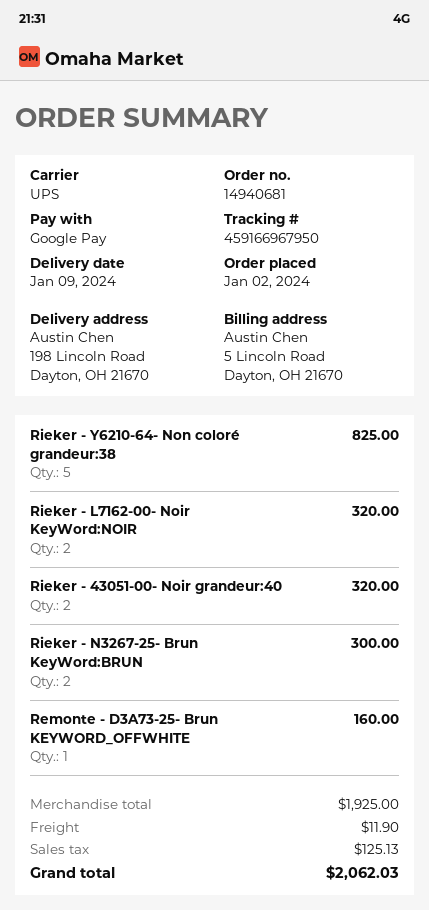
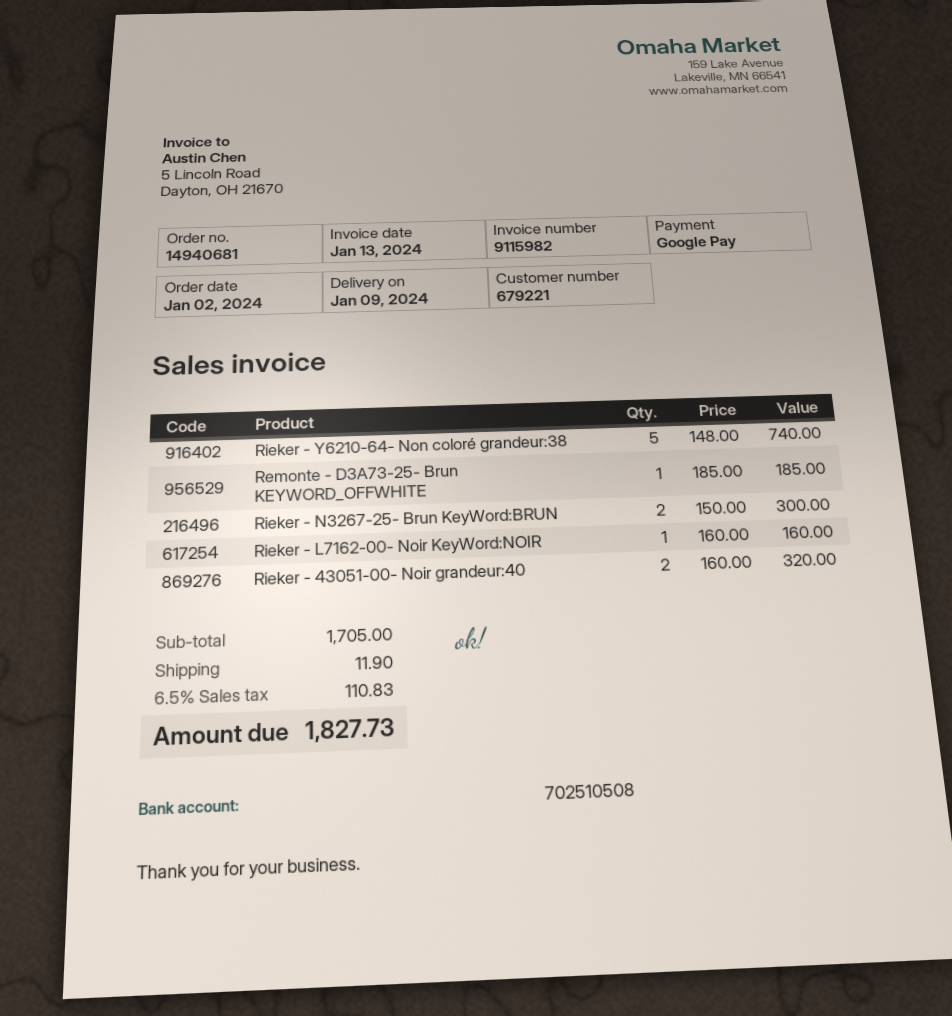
Rieker - Y6210-64- Non coloré grandeur:38: 5 for 825.00 -> 5 for 740.00
Rieker - L7162-00- Noir KeyWord:NOIR: 2 for 320.00 -> 1 for 160.00
Remonte - D3A73-25- Brun KEYWORD_OFFWHITE: 1 for 160.00 -> 1 for 185.00
subtotal: 1925.00 -> 1705.00
tax: 125.13 -> 110.83
total: 2062.03 -> 1827.73

